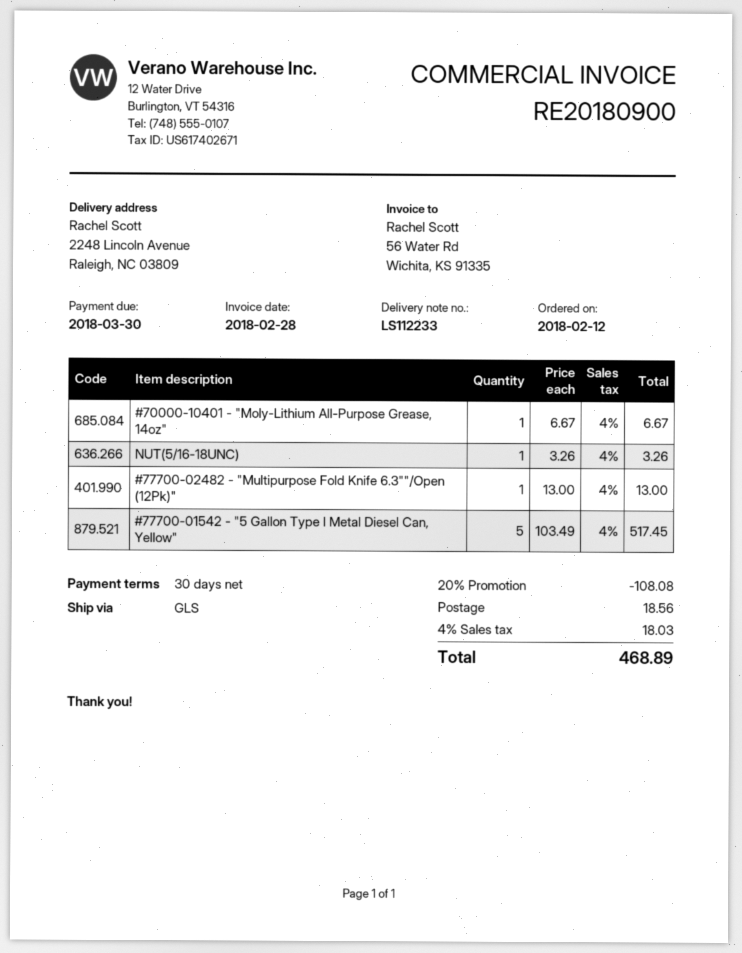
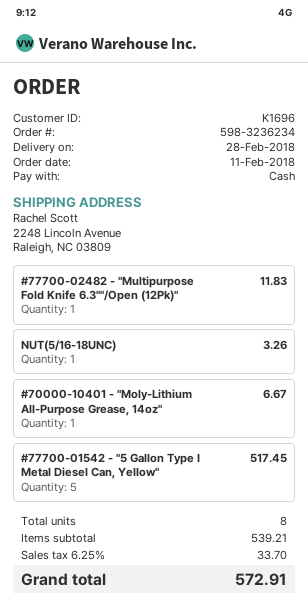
order date: 2018-02-12 -> 2018-02-11
#77700-02482 - "Multipurpose Fold Knife 6.3""/Open (12Pk)": 1 for 13.00 -> 1 for 11.83
discount: 20% = 108.08 -> none
shipping: 18.56 -> none
tax: 4% = 18.03 -> 6.25% = 33.70
total: 468.89 -> 572.91

